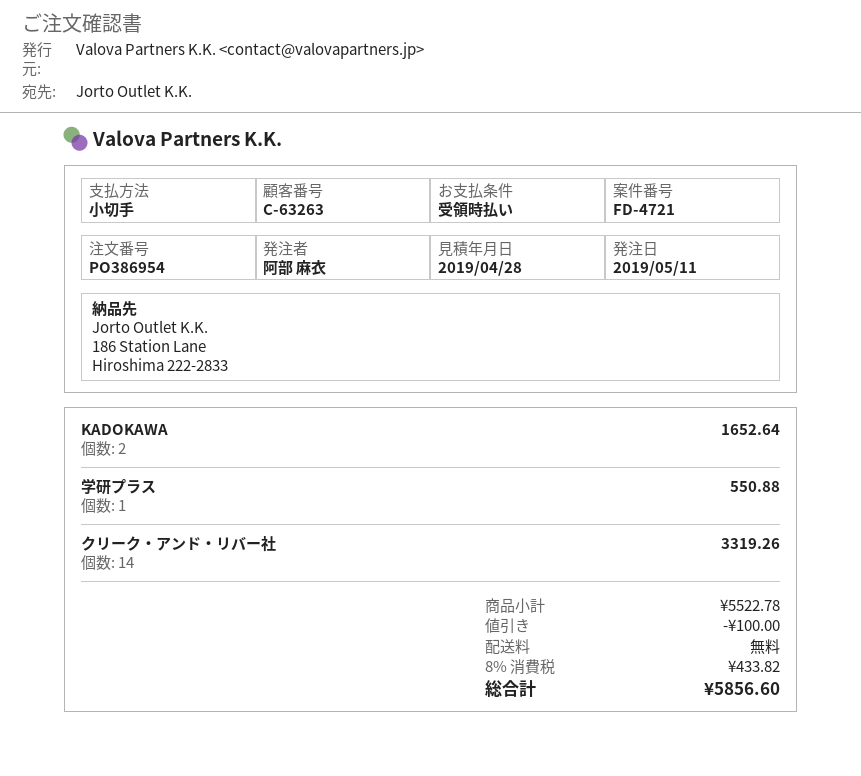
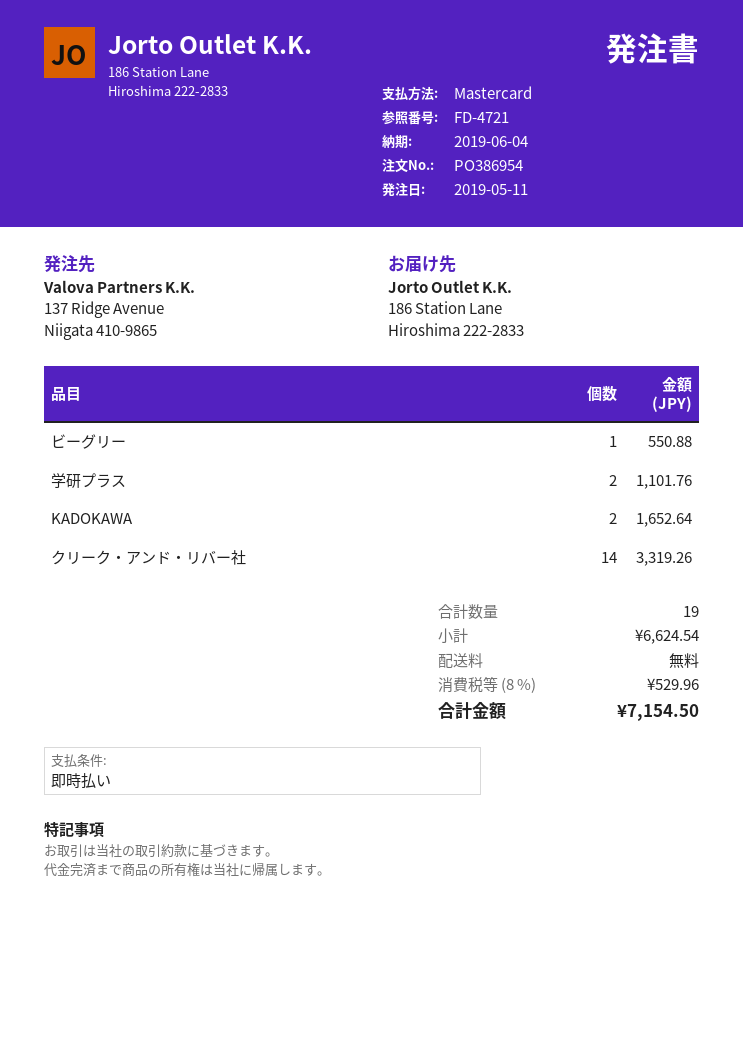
payment method: cheque -> Mastercard
学研プラス: 1 for 550.88 -> 2 for 1101.76
ビーグリー: none -> 1 for 550.88
subtotal: 5522.78 -> 6624.54
discount: 100.00 -> none
tax: 8% = 433.82 -> 8% = 529.96
total: 5856.60 -> 7154.50

